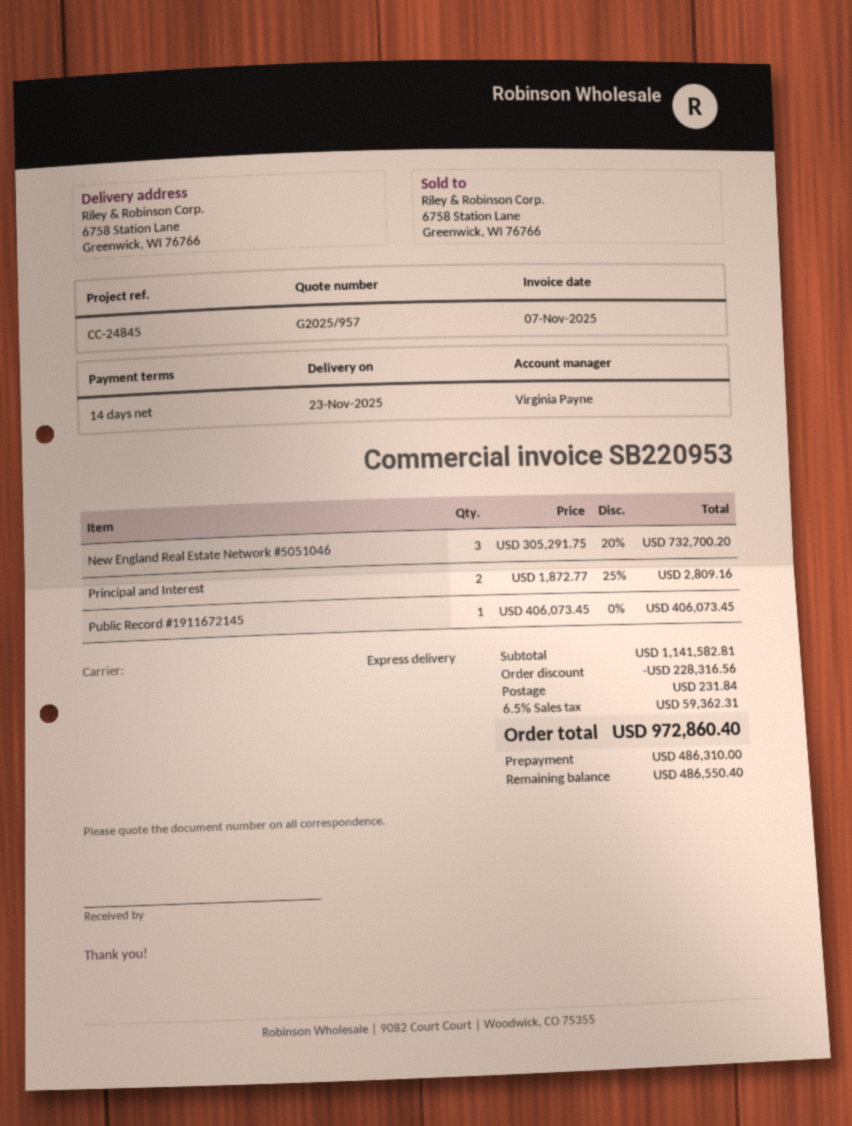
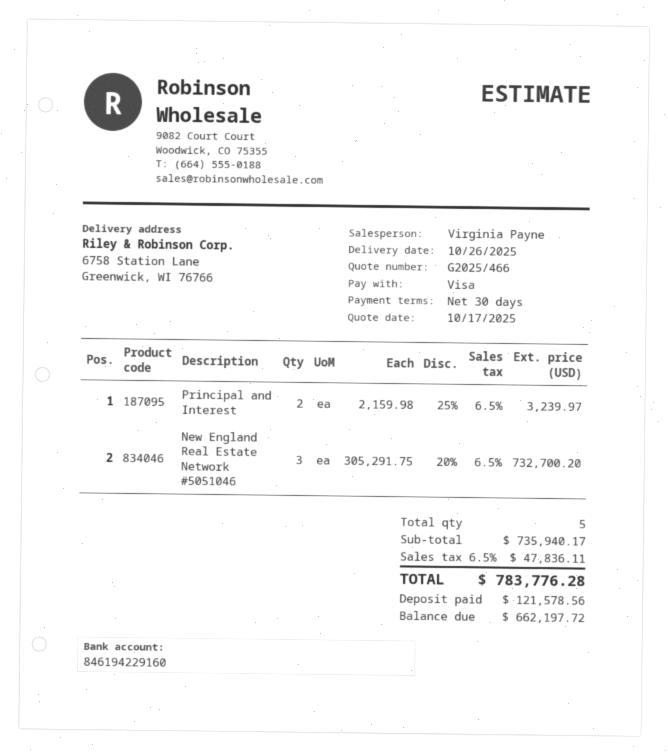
quote number: G2025/957 -> G2025/466
delivery date: 2025-11-23 -> 2025-10-26
payment terms: 14 days -> 30 days
Principal and Interest: 2 x 1872.77 - 25% = 2809.16 -> 2 x 2159.98 - 25% = 3239.97
Public Record #1911672145: 1 x 406073.45 = 406073.45 -> none
subtotal: 1141582.81 -> 735940.17
discount: 228316.56 -> none
shipping: 231.84 -> none
tax: 6.5% = 59362.31 -> 6.5% = 47836.11
total: 972860.40 -> 783776.28
deposit: 486310.00 -> 121578.56
balance: 486550.40 -> 662197.72

